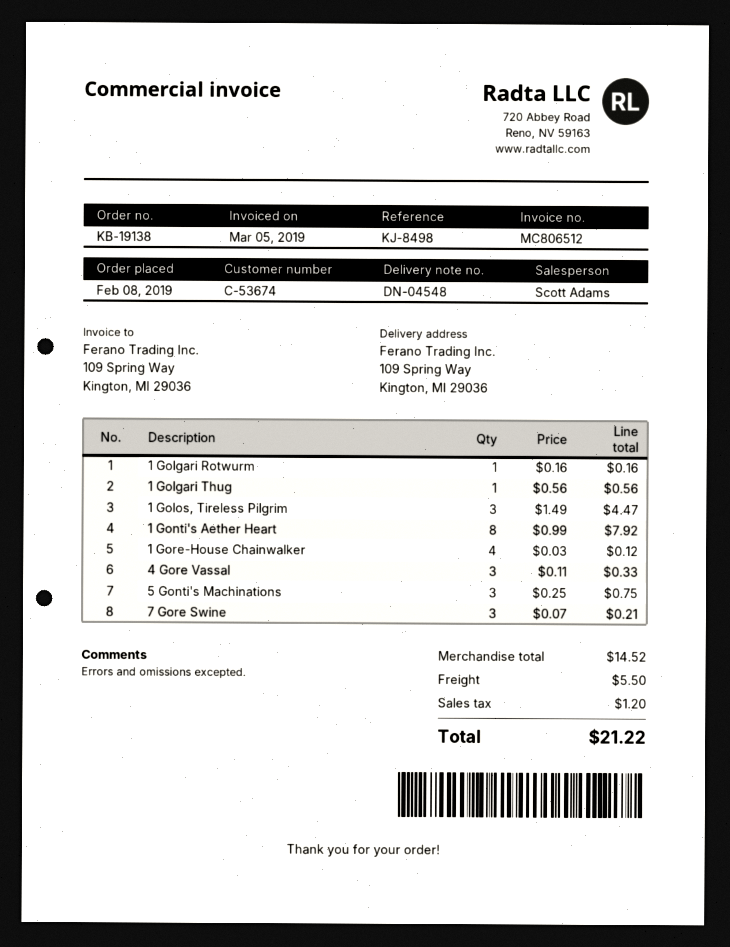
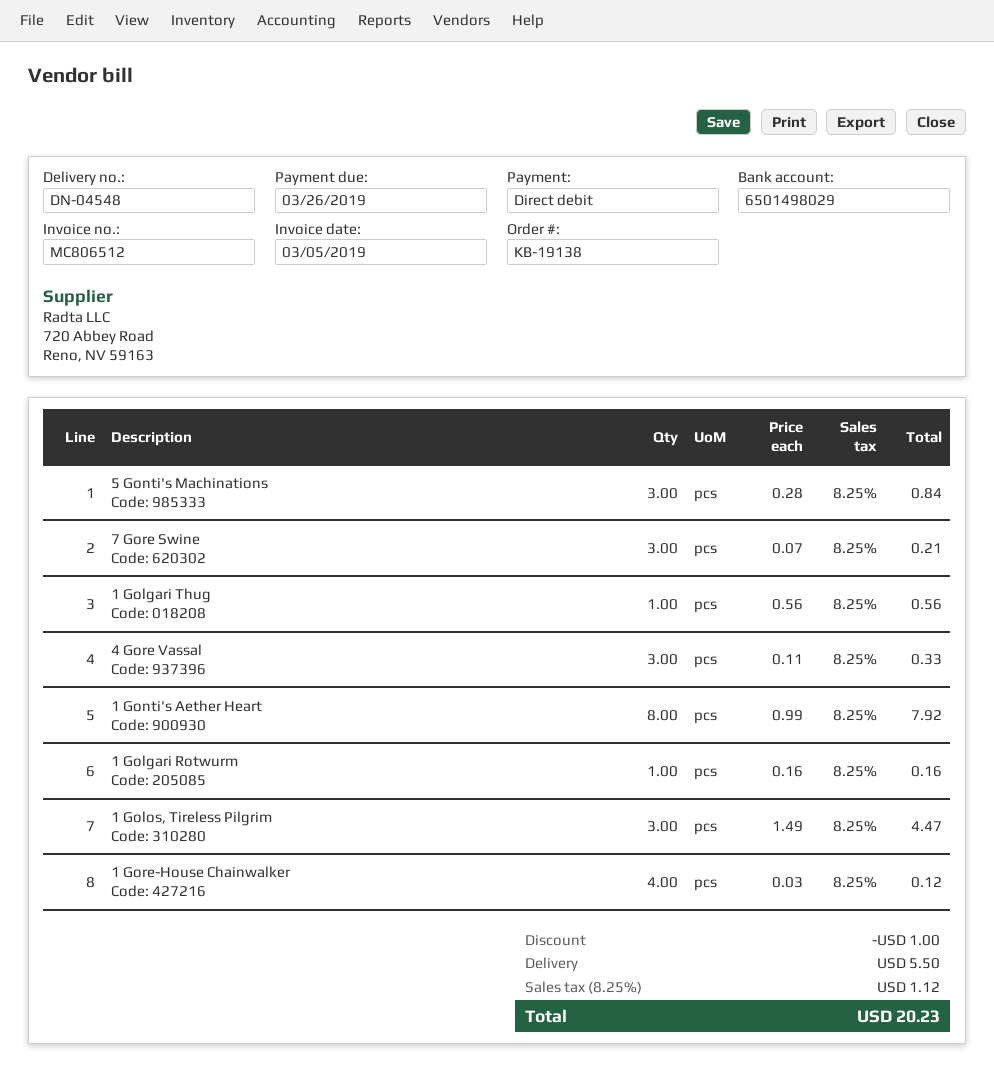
5 Gonti's Machinations: 3 x 0.25 = 0.75 -> 3 x 0.28 = 0.84
discount: none -> 1.00
tax: 1.20 -> 1.12
total: 21.22 -> 20.23

